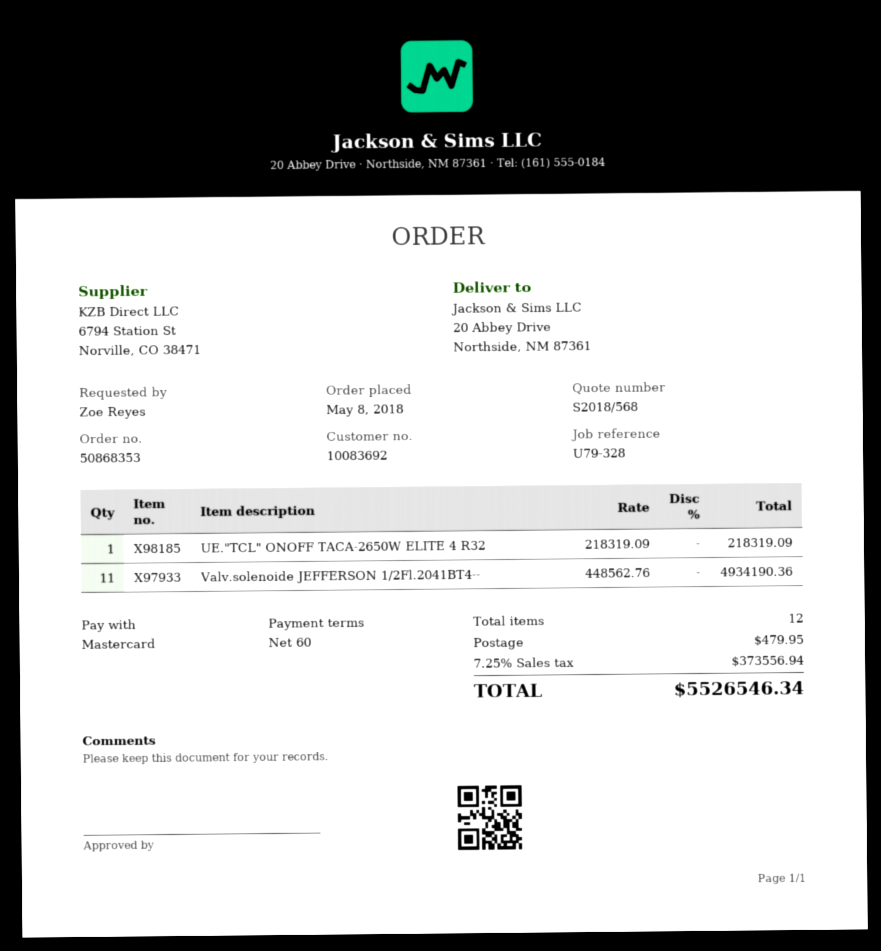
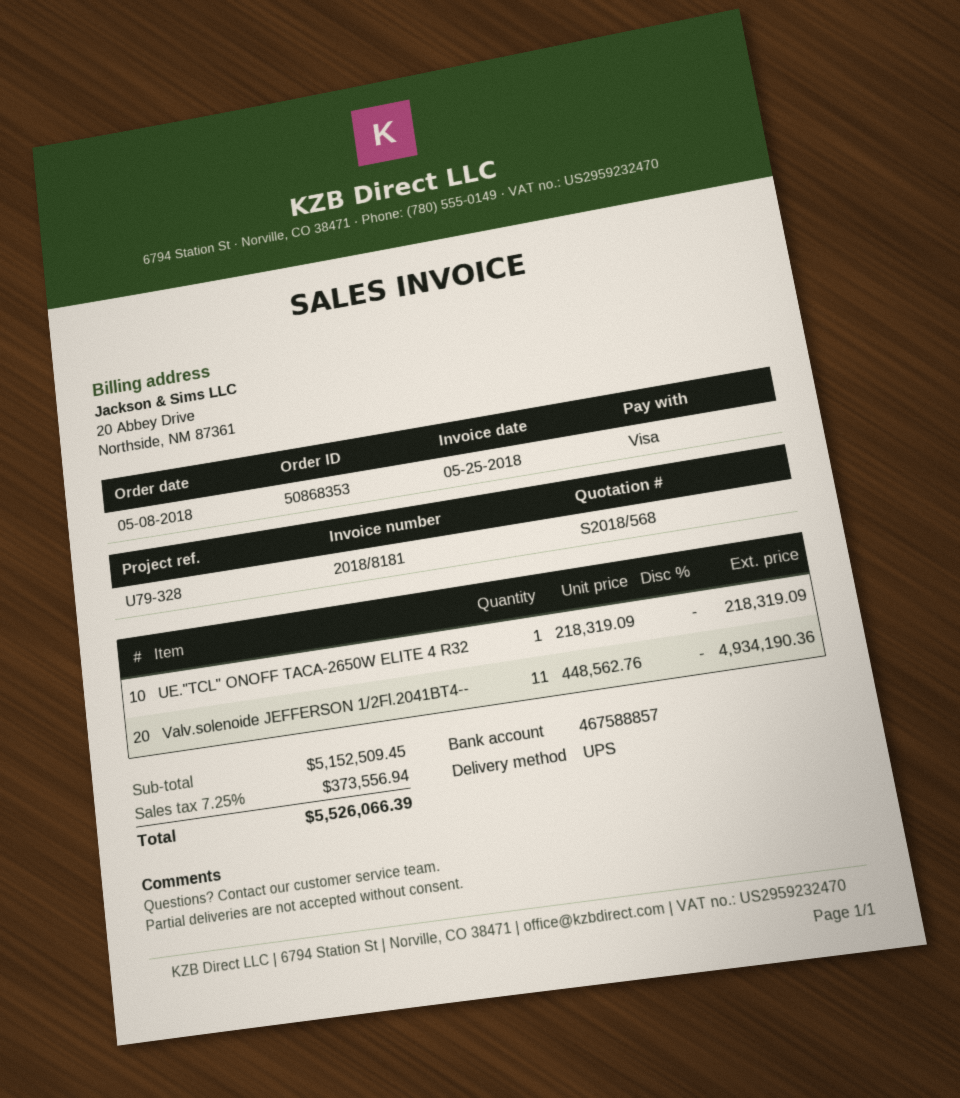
payment method: Mastercard -> Visa
shipping: 479.95 -> none
total: 5526546.34 -> 5526066.39

